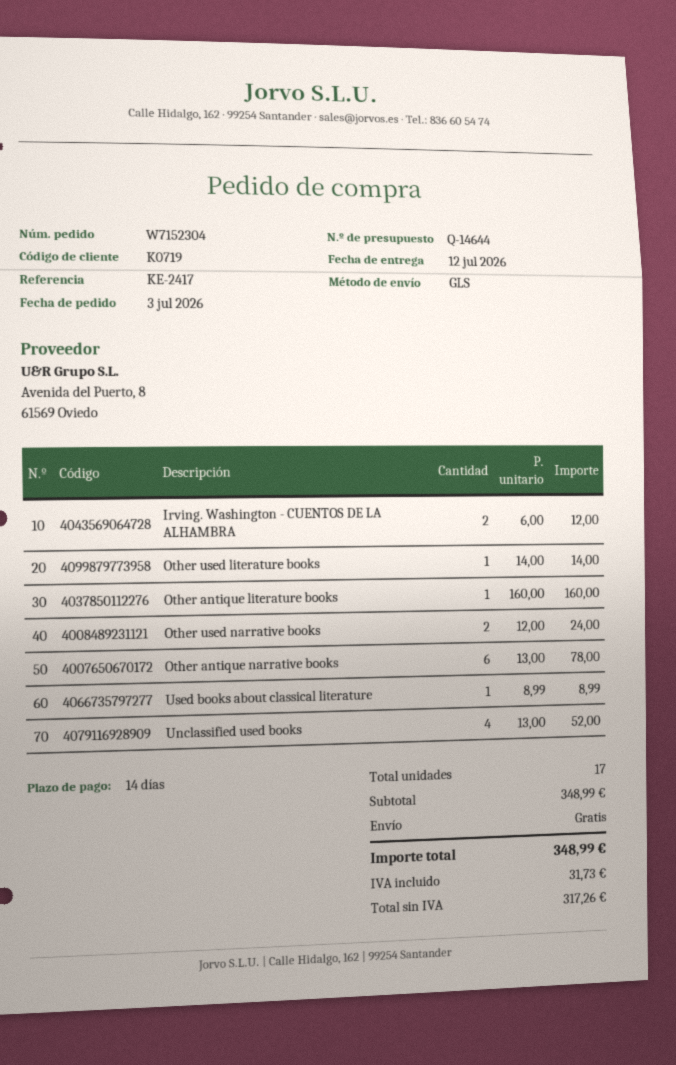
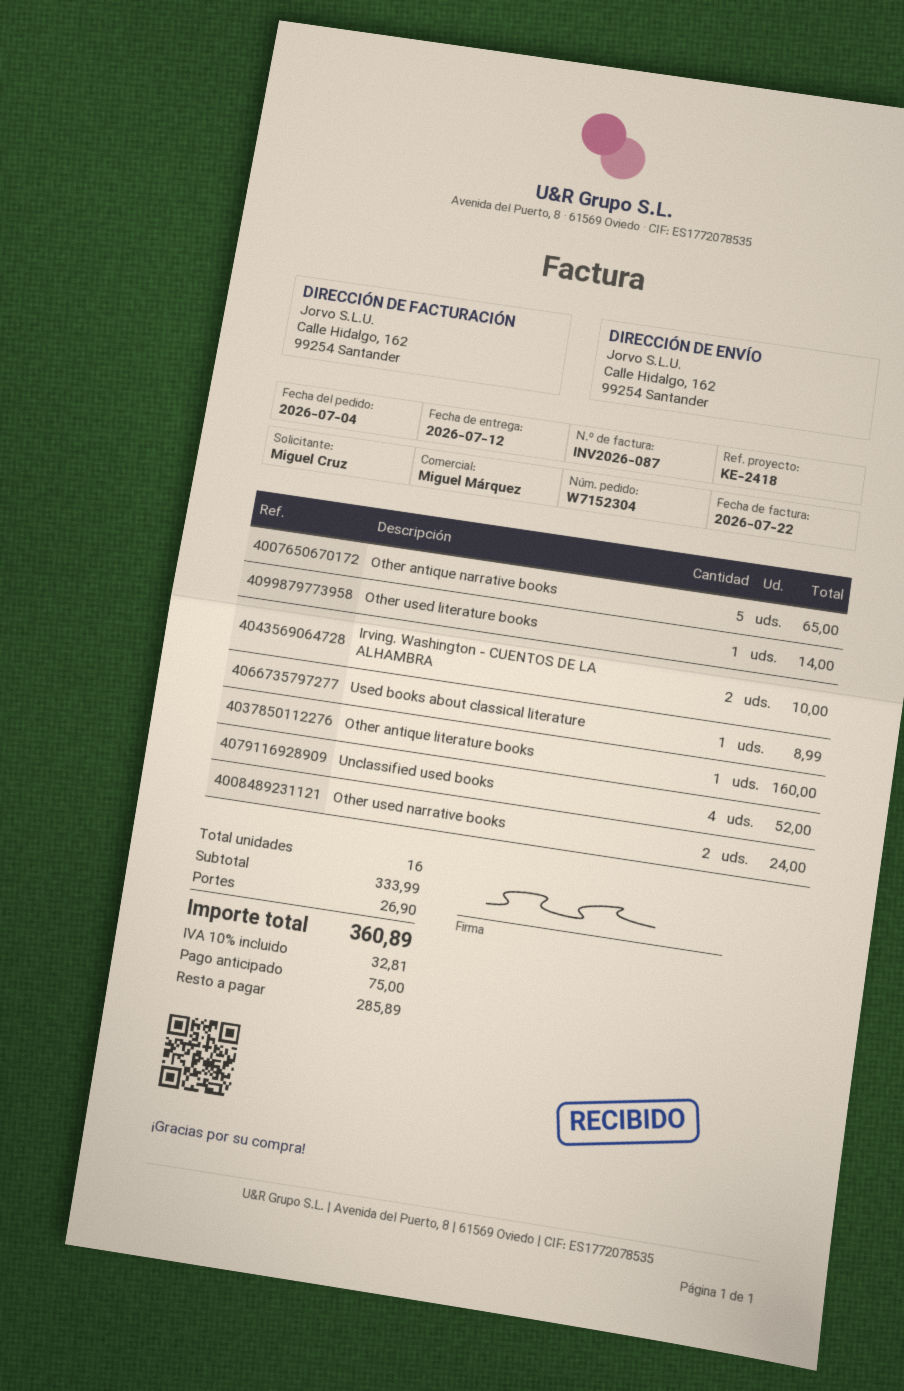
order date: 2026-07-03 -> 2026-07-04
reference: KE-2417 -> KE-2418
Irving. Washington - CUENTOS DE LA ALHAMBRA: 2 for 12.00 -> 2 for 10.00
Other antique narrative books: 6 for 78.00 -> 5 for 65.00
total quantity: 17 -> 16
subtotal: 348.99 -> 333.99
shipping: 0.00 -> 26.90
tax: 31.73 -> 32.81
total: 348.99 -> 360.89

